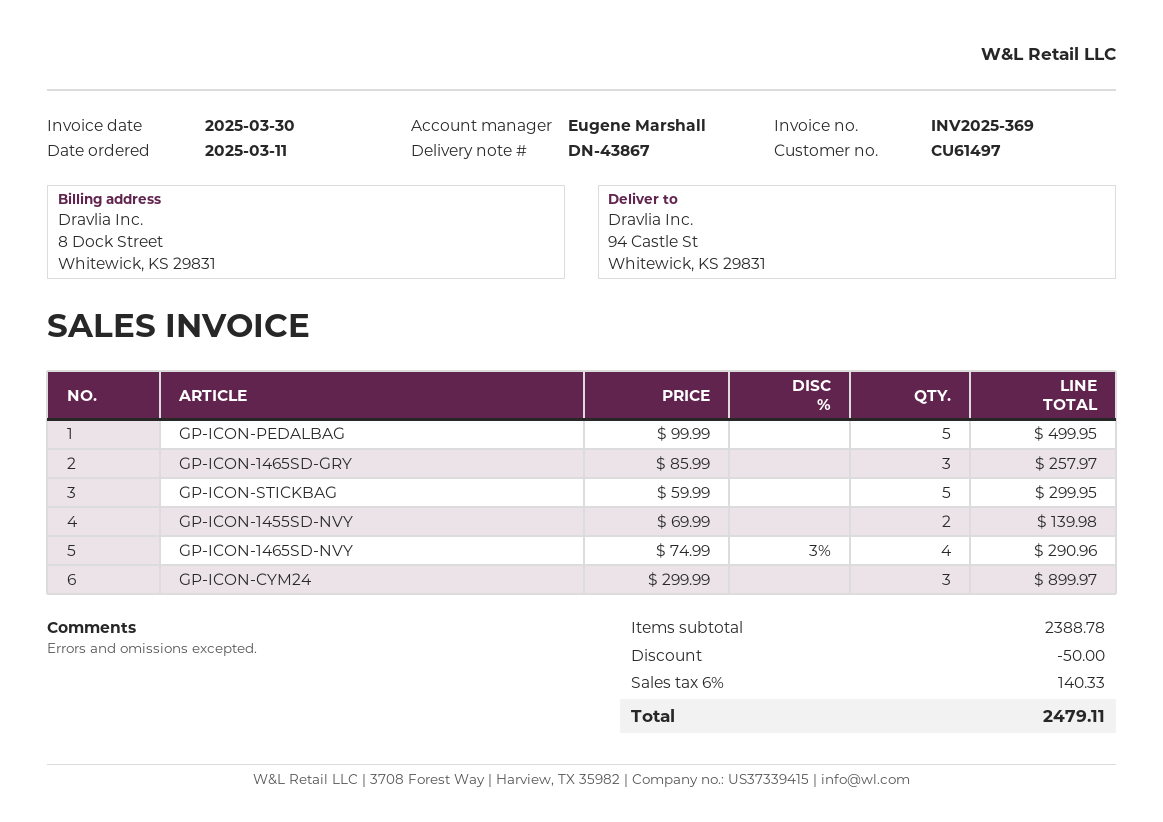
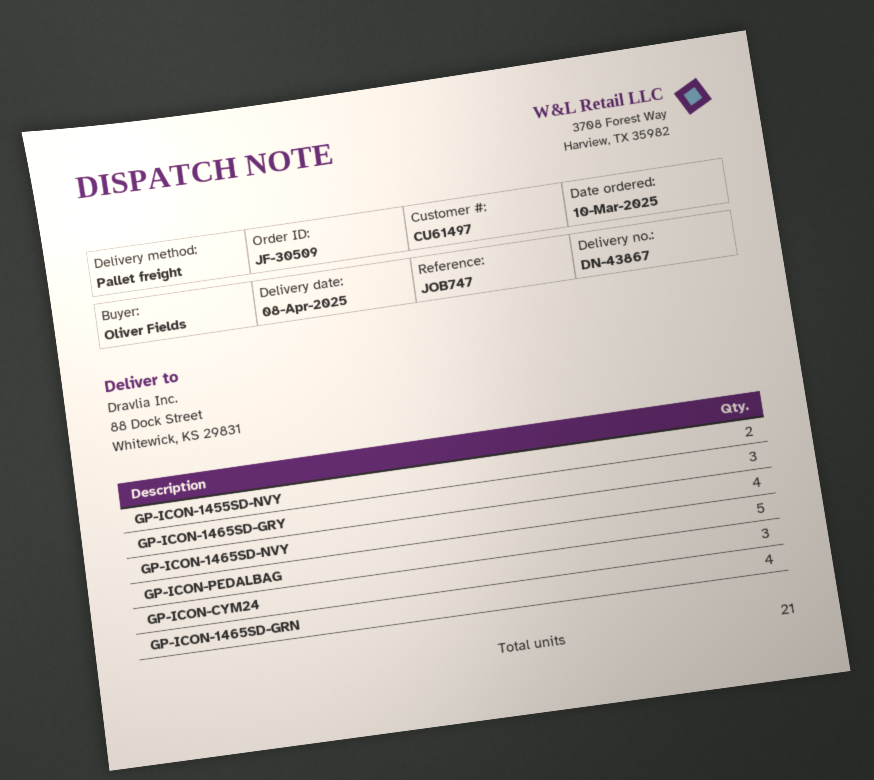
order date: 2025-03-11 -> 2025-03-10
ship to: 94 Castle St, Whitewick, KS 29831 -> 88 Dock Street, Whitewick, KS 29831
GP-ICON-STICKBAG: 5 -> none
GP-ICON-1465SD-GRN: none -> 4

